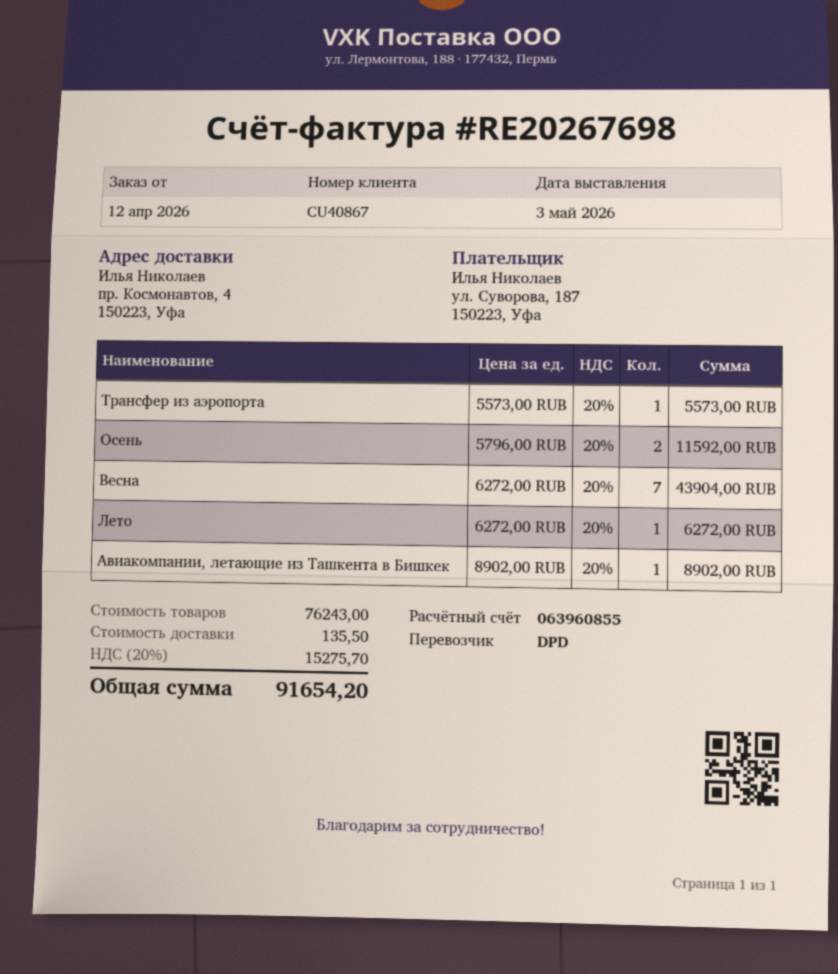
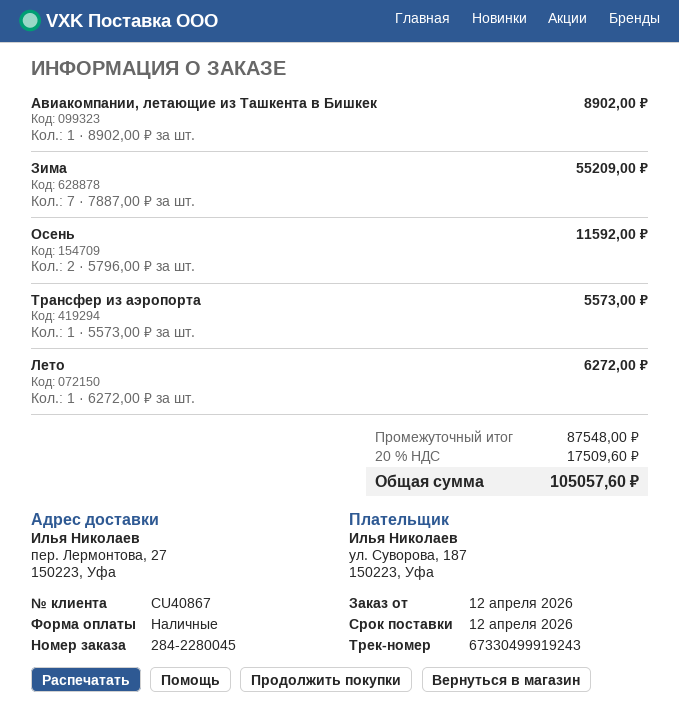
ship to: пр. Космонавтов, 4, 150223, Уфа -> пер. Лермонтова, 27, 150223, Уфа
Весна: 7 x 6272.00 = 43904.00 -> none
Зима: none -> 7 x 7887.00 = 55209.00
subtotal: 76243.00 -> 87548.00
shipping: 135.50 -> none
tax: 20% = 15275.70 -> 20% = 17509.60
total: 91654.20 -> 105057.60

